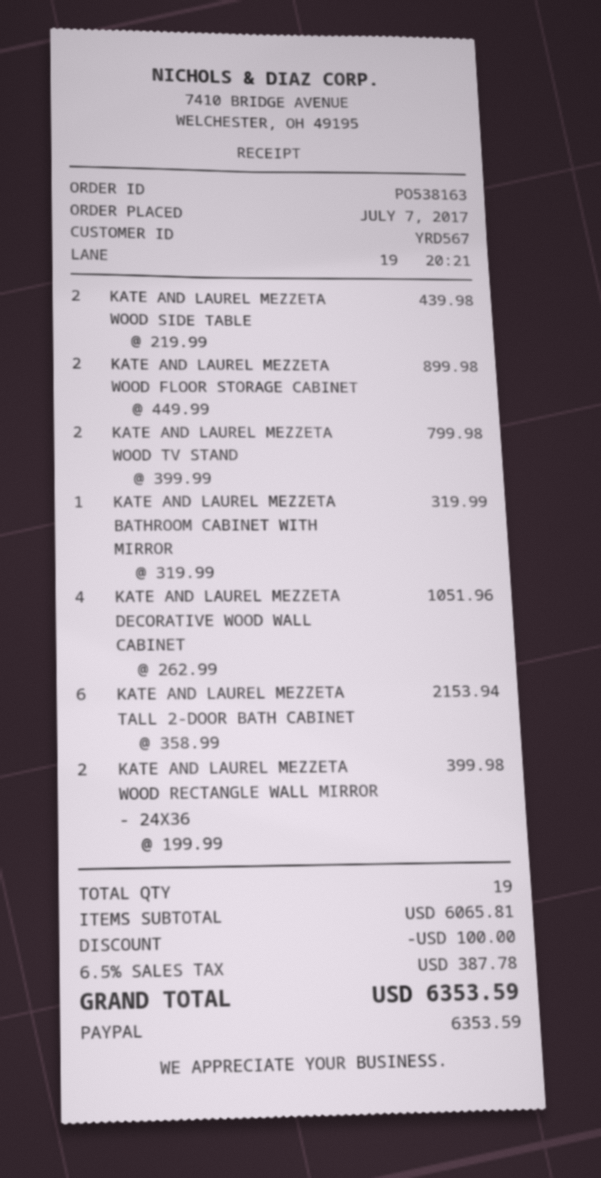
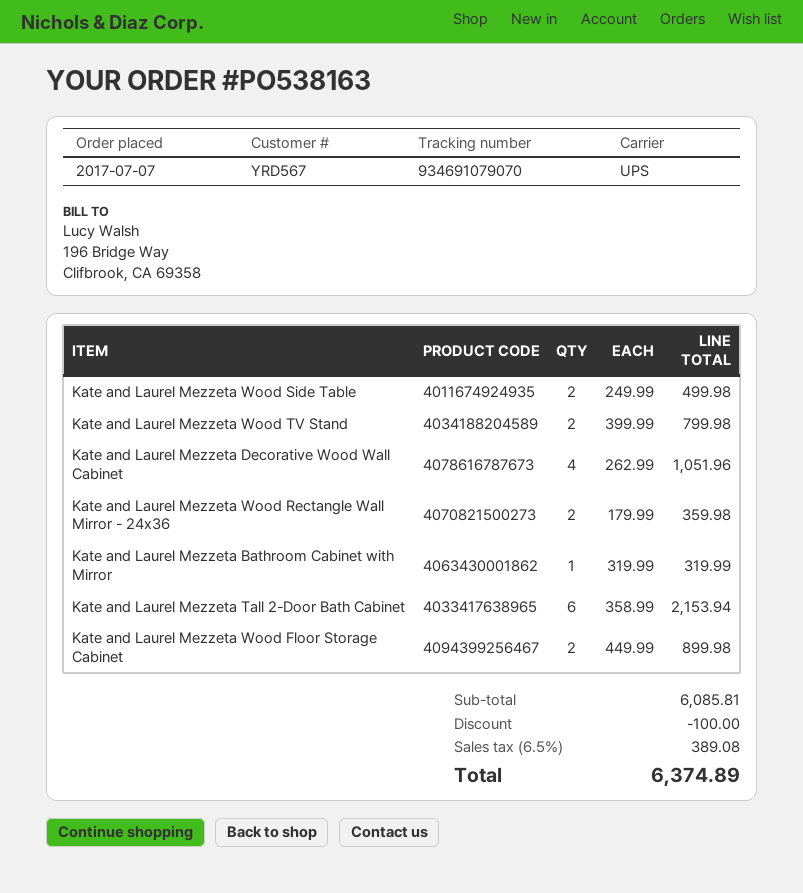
KATE AND LAUREL MEZZETA WOOD SIDE TABLE: 2 x 219.99 = 439.98 -> 2 x 249.99 = 499.98
KATE AND LAUREL MEZZETA WOOD RECTANGLE WALL MIRROR - 24X36: 2 x 199.99 = 399.98 -> 2 x 179.99 = 359.98
subtotal: 6065.81 -> 6085.81
tax: 6.5% = 387.78 -> 6.5% = 389.08
total: 6353.59 -> 6374.89

